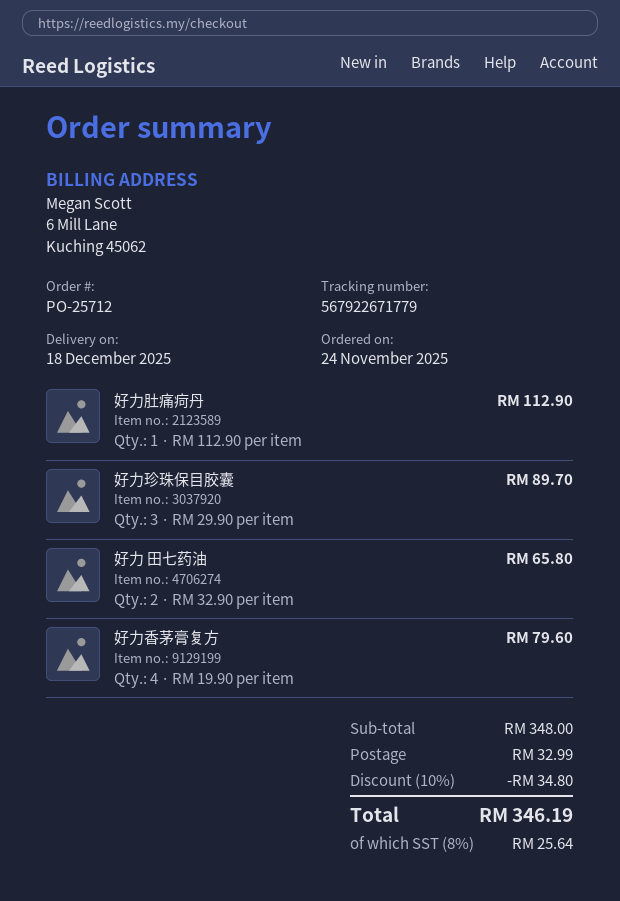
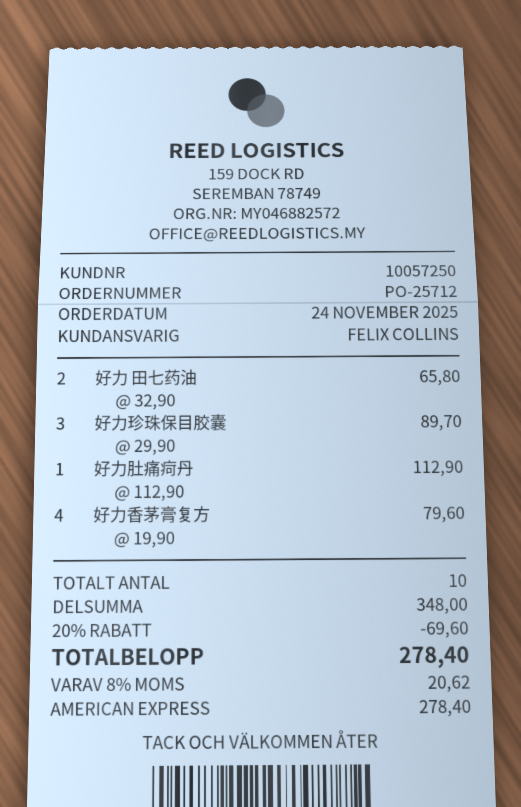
discount: 10% = 34.80 -> 20% = 69.60
shipping: 32.99 -> none
tax: 8% = 25.64 -> 8% = 20.62
total: 346.19 -> 278.40

